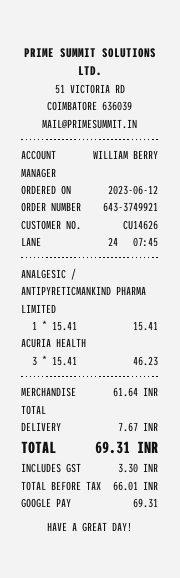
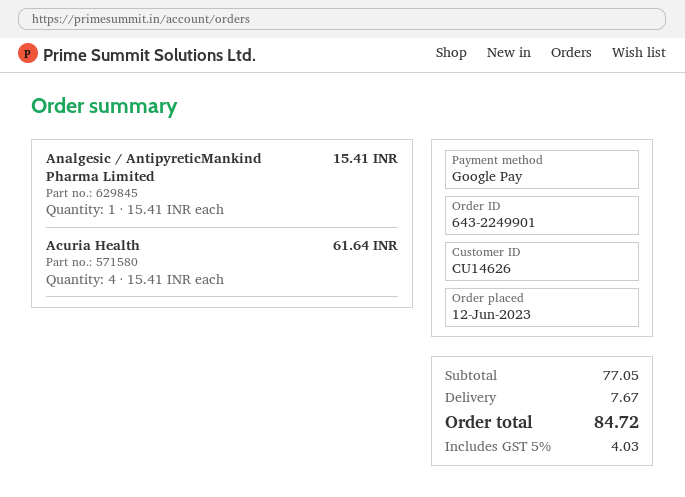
order number: 643-3749921 -> 643-2249901
ACURIA HEALTH: 3 x 15.41 = 46.23 -> 4 x 15.41 = 61.64
subtotal: 61.64 -> 77.05
tax: 3.30 -> 4.03
total: 69.31 -> 84.72

